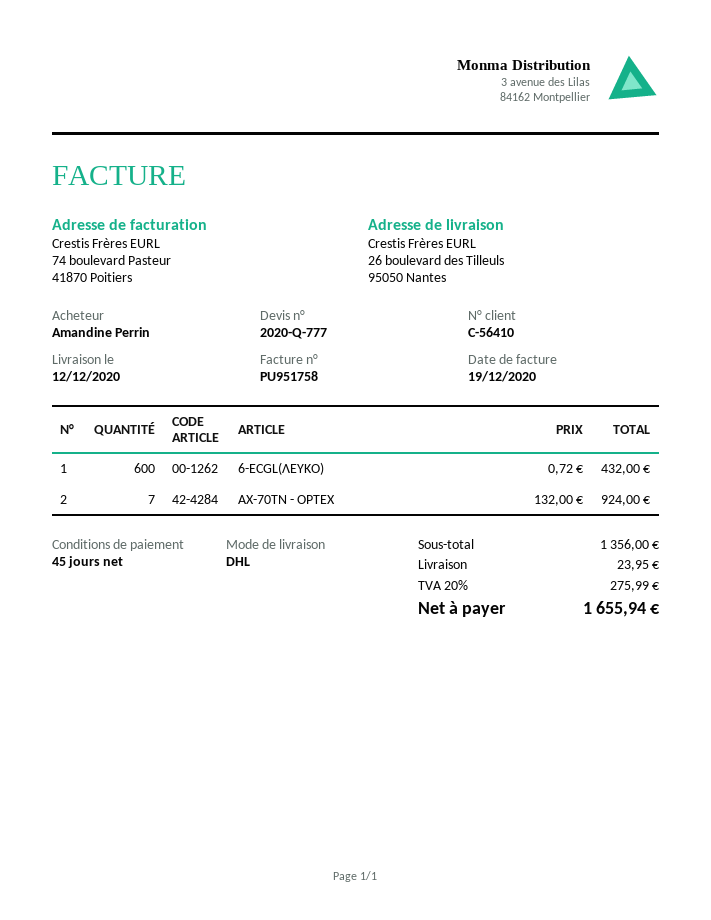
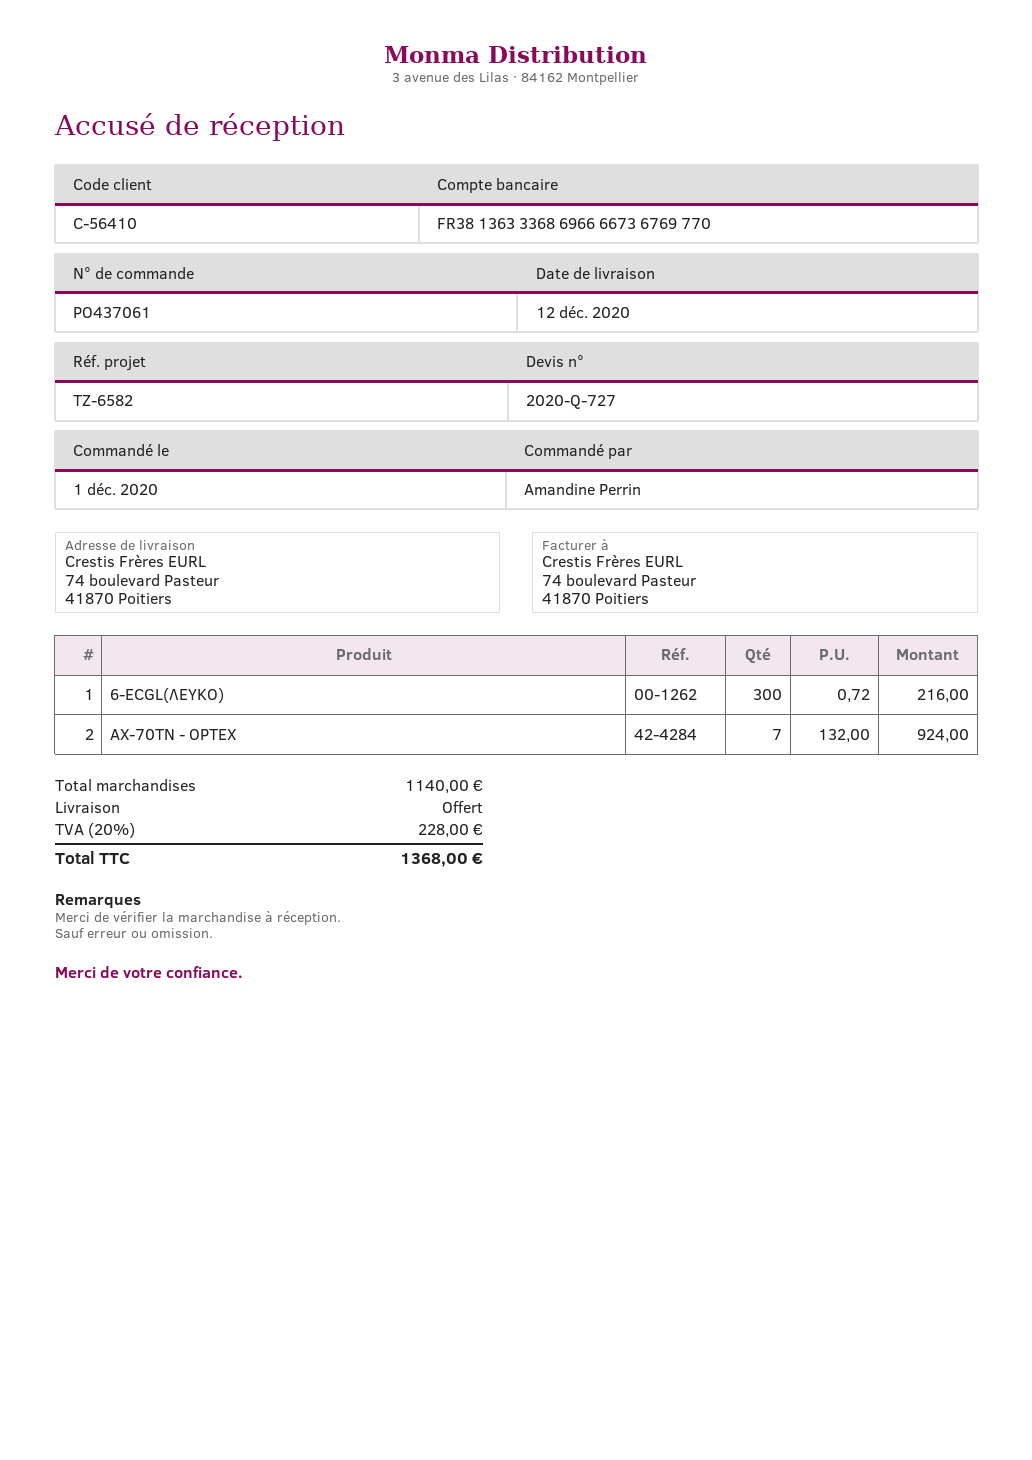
quote number: 2020-Q-777 -> 2020-Q-727
ship to: 26 boulevard des Tilleuls, 95050 Nantes -> 74 boulevard Pasteur, 41870 Poitiers
6-ECGL(ΛΕΥΚΟ): 600 x 0.72 = 432.00 -> 300 x 0.72 = 216.00
subtotal: 1356.00 -> 1140.00
shipping: 23.95 -> 0.00
tax: 20% = 275.99 -> 20% = 228.00
total: 1655.94 -> 1368.00

